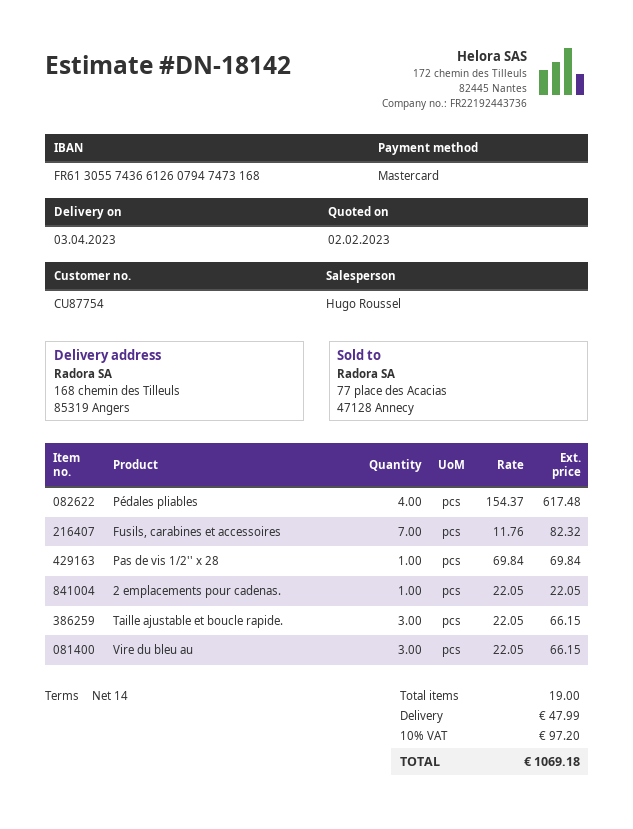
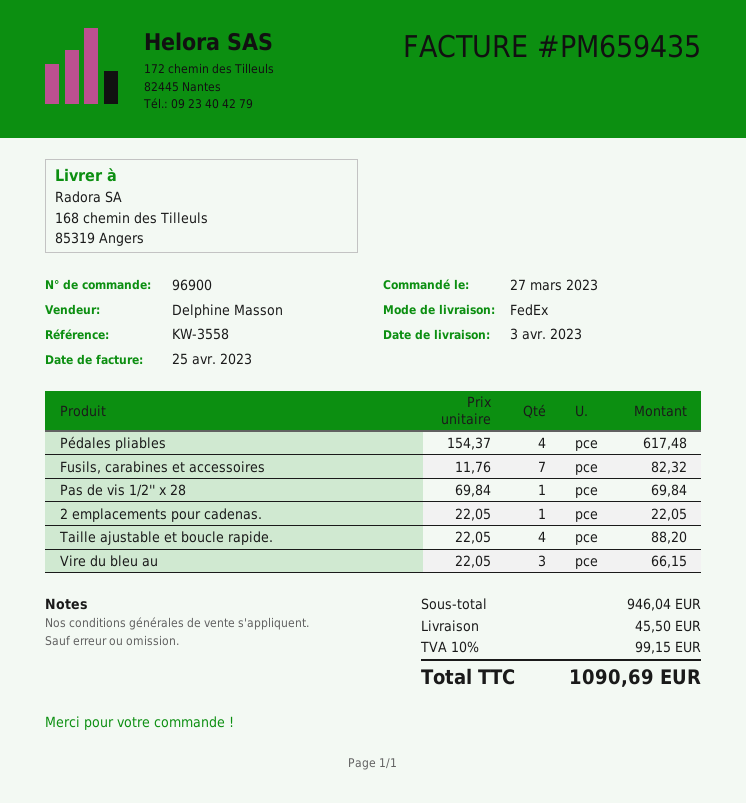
sales rep: Hugo Roussel -> Delphine Masson
Taille ajustable et boucle rapide.: 3 x 22.05 = 66.15 -> 4 x 22.05 = 88.20
shipping: 47.99 -> 45.50
tax: 10% = 97.20 -> 10% = 99.15
total: 1069.18 -> 1090.69

